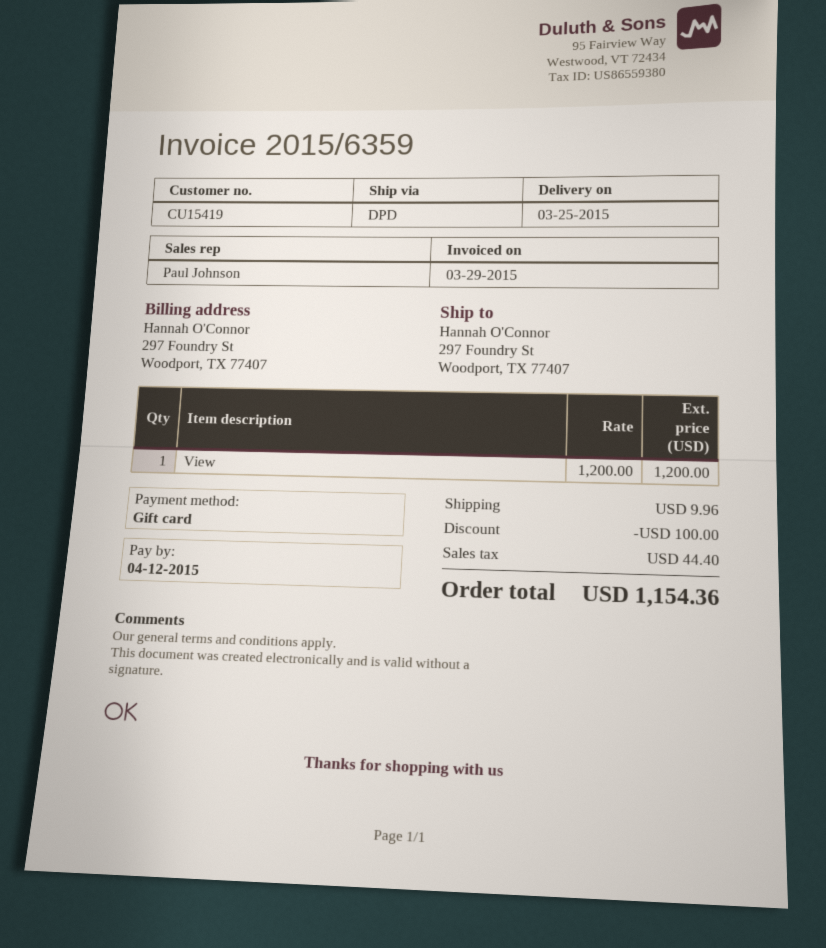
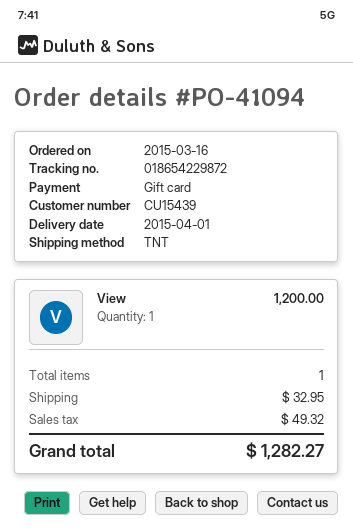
delivery date: 2015-03-25 -> 2015-04-01
customer number: CU15419 -> CU15439
shipping method: DPD -> TNT
discount: 100.00 -> none
shipping: 9.96 -> 32.95
tax: 44.40 -> 49.32
total: 1154.36 -> 1282.27

